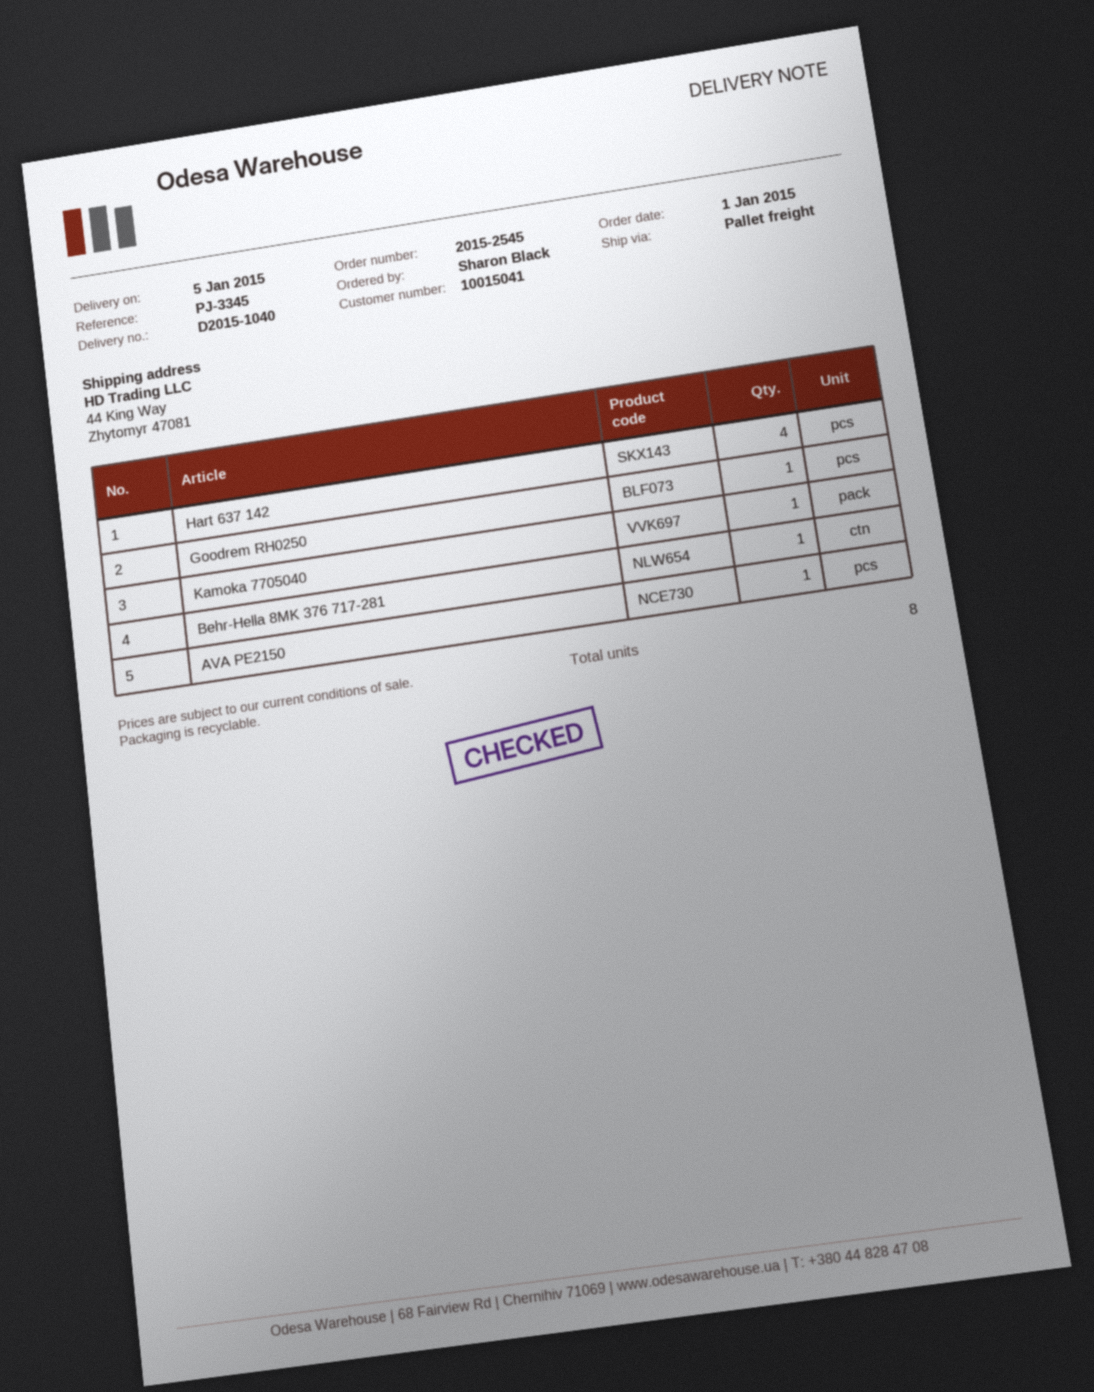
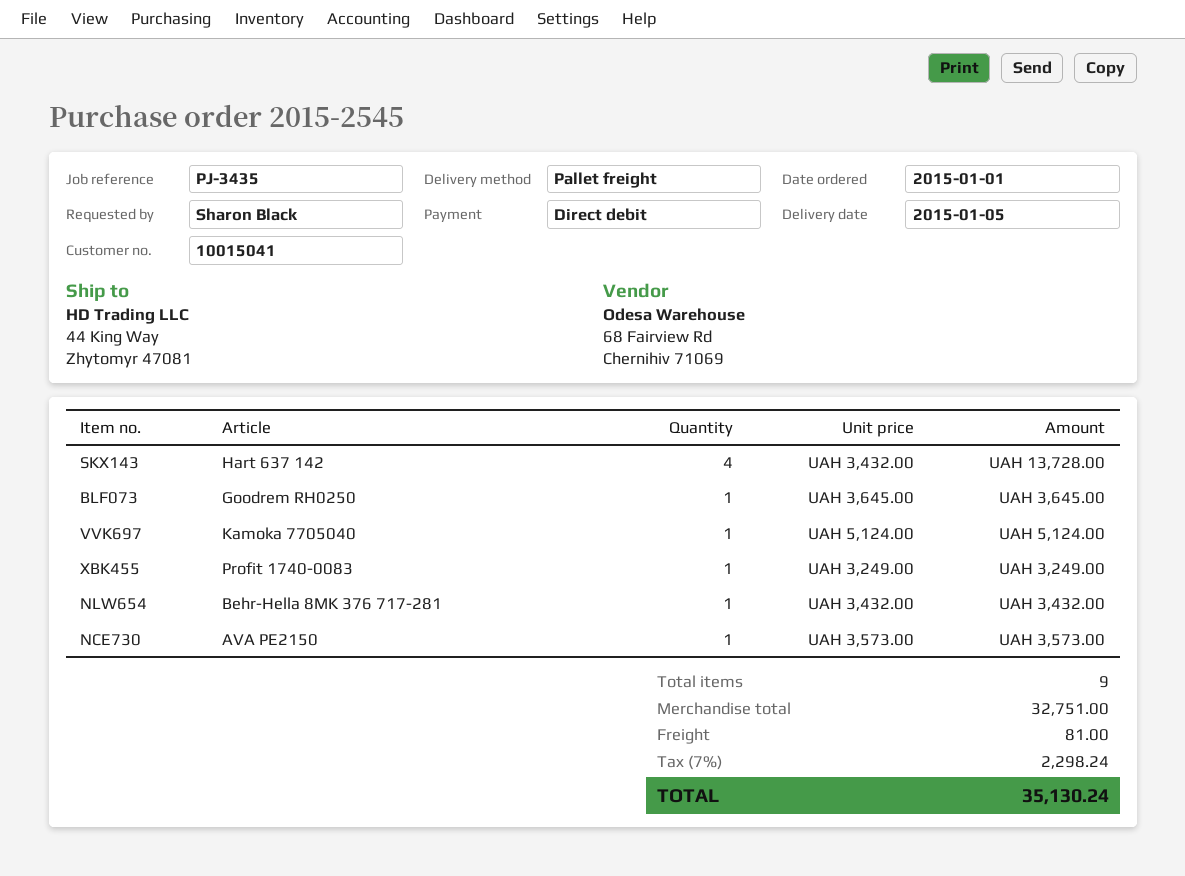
reference: PJ-3345 -> PJ-3435
Profit 1740-0083: none -> 1
total quantity: 8 -> 9

